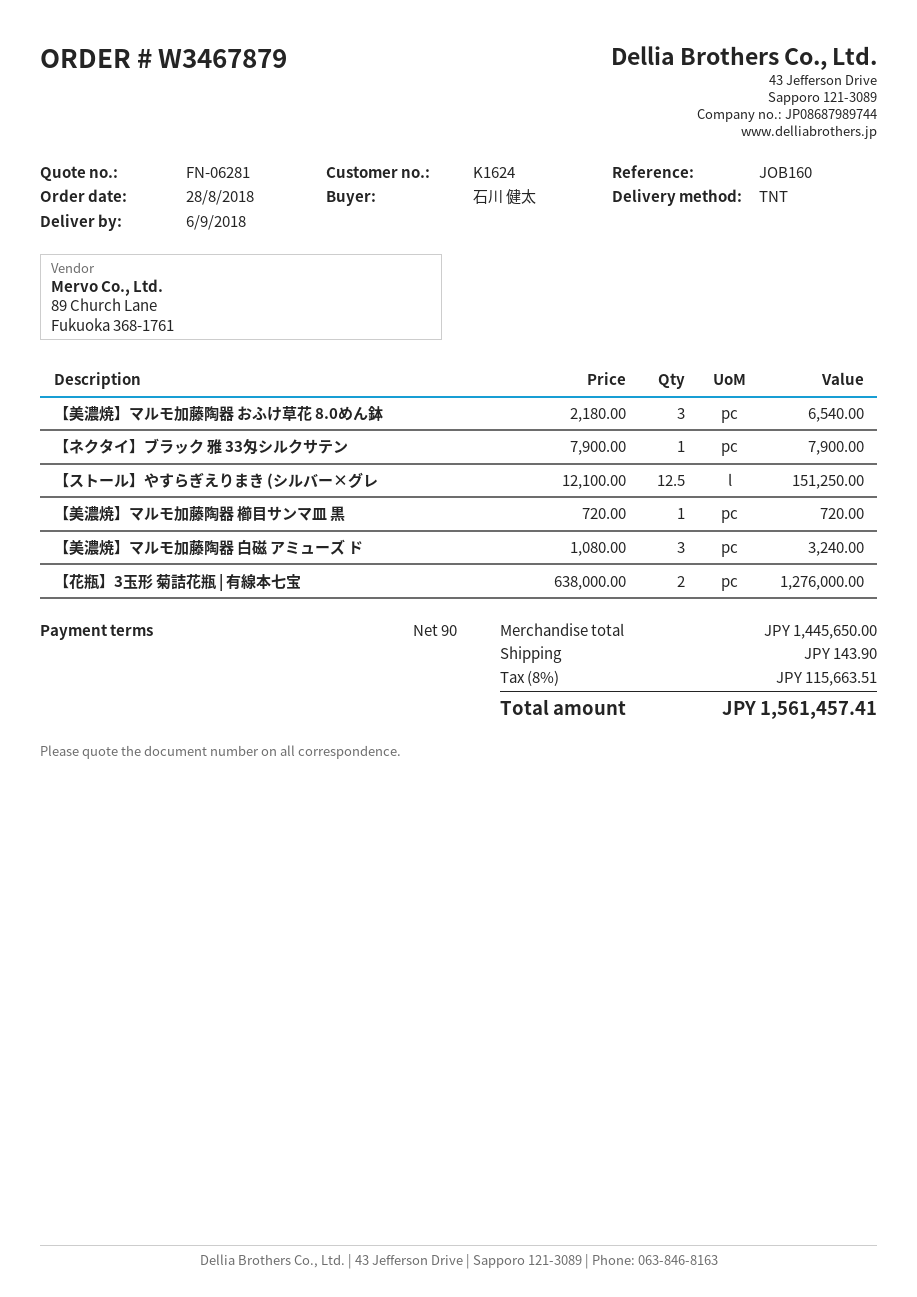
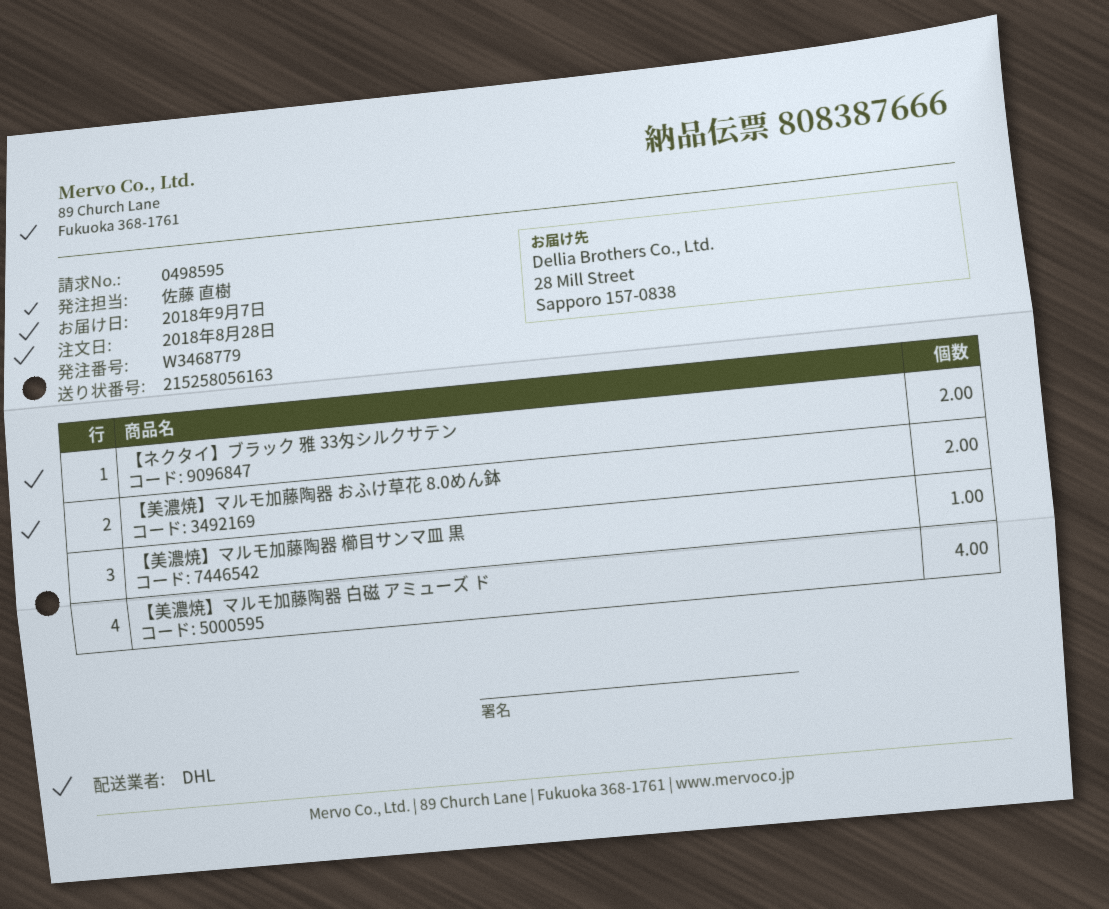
order number: W3467879 -> W3468779
delivery date: 2018-09-06 -> 2018-09-07
ordered by: 石川 健太 -> 佐藤 直樹
shipping method: TNT -> DHL
【美濃焼】マルモ加藤陶器 おふけ草花 8.0めん鉢: 3 -> 2
【ネクタイ】ブラック 雅 33匁シルクサテン: 1 -> 2
【ストール】やすらぎえりまき (シルバー×グレ: 12.5 -> none
【美濃焼】マルモ加藤陶器 白磁 アミューズ ド: 3 -> 4
【花瓶】3玉形 菊詰花瓶 | 有線本七宝: 2 -> none

